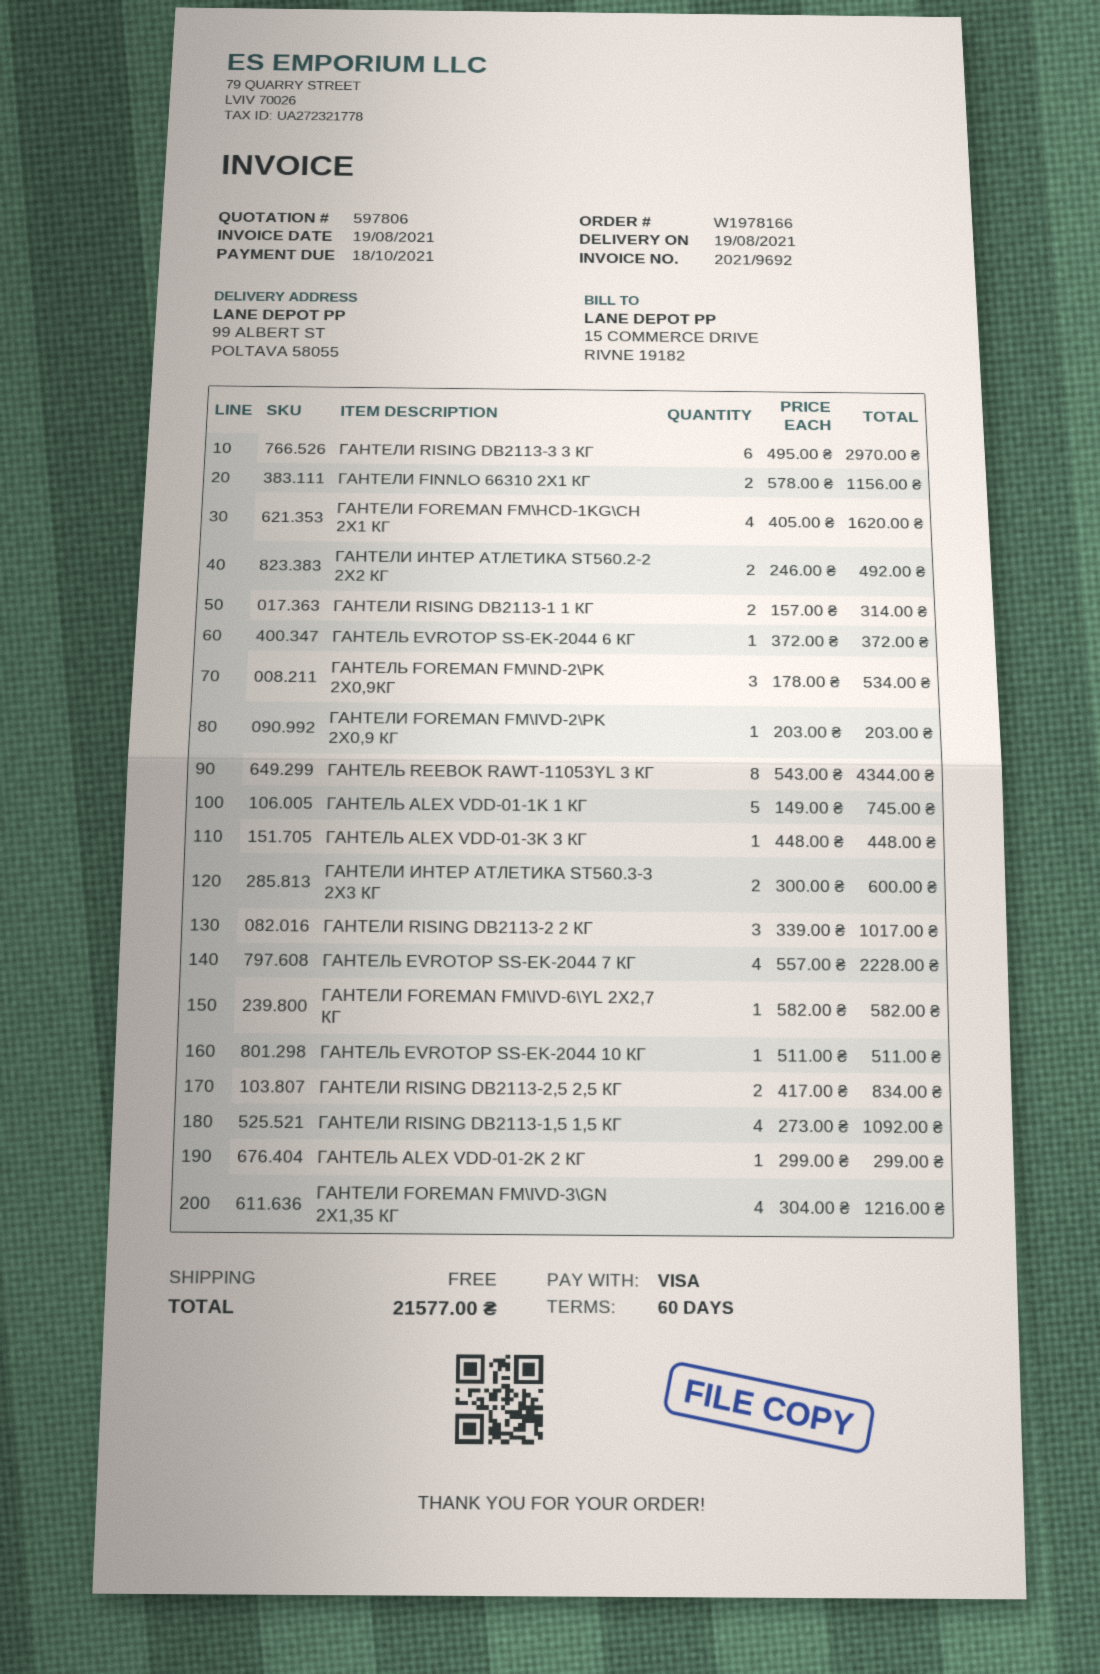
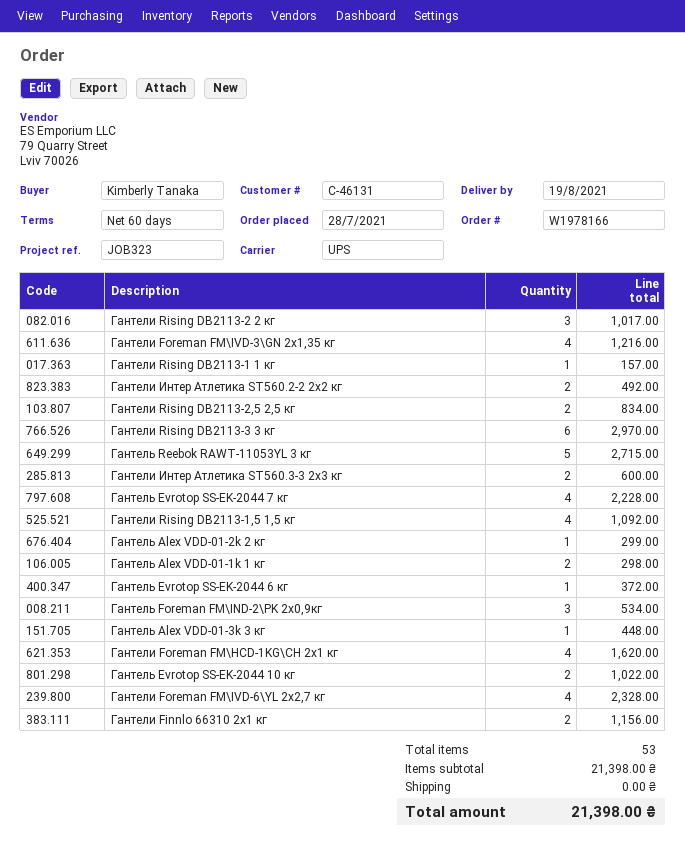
ГАНТЕЛИ RISING DB2113-1 1 КГ: 2 for 314.00 -> 1 for 157.00
ГАНТЕЛИ FOREMAN FM\IVD-2\PK 2Х0,9 КГ: 1 for 203.00 -> none
ГАНТЕЛЬ REEBOK RAWT-11053YL 3 КГ: 8 for 4344.00 -> 5 for 2715.00
ГАНТЕЛЬ ALEX VDD-01-1K 1 КГ: 5 for 745.00 -> 2 for 298.00
ГАНТЕЛИ FOREMAN FM\IVD-6\YL 2Х2,7 КГ: 1 for 582.00 -> 4 for 2328.00
ГАНТЕЛЬ EVROTOP SS-EK-2044 10 КГ: 1 for 511.00 -> 2 for 1022.00
total: 21577.00 -> 21398.00

